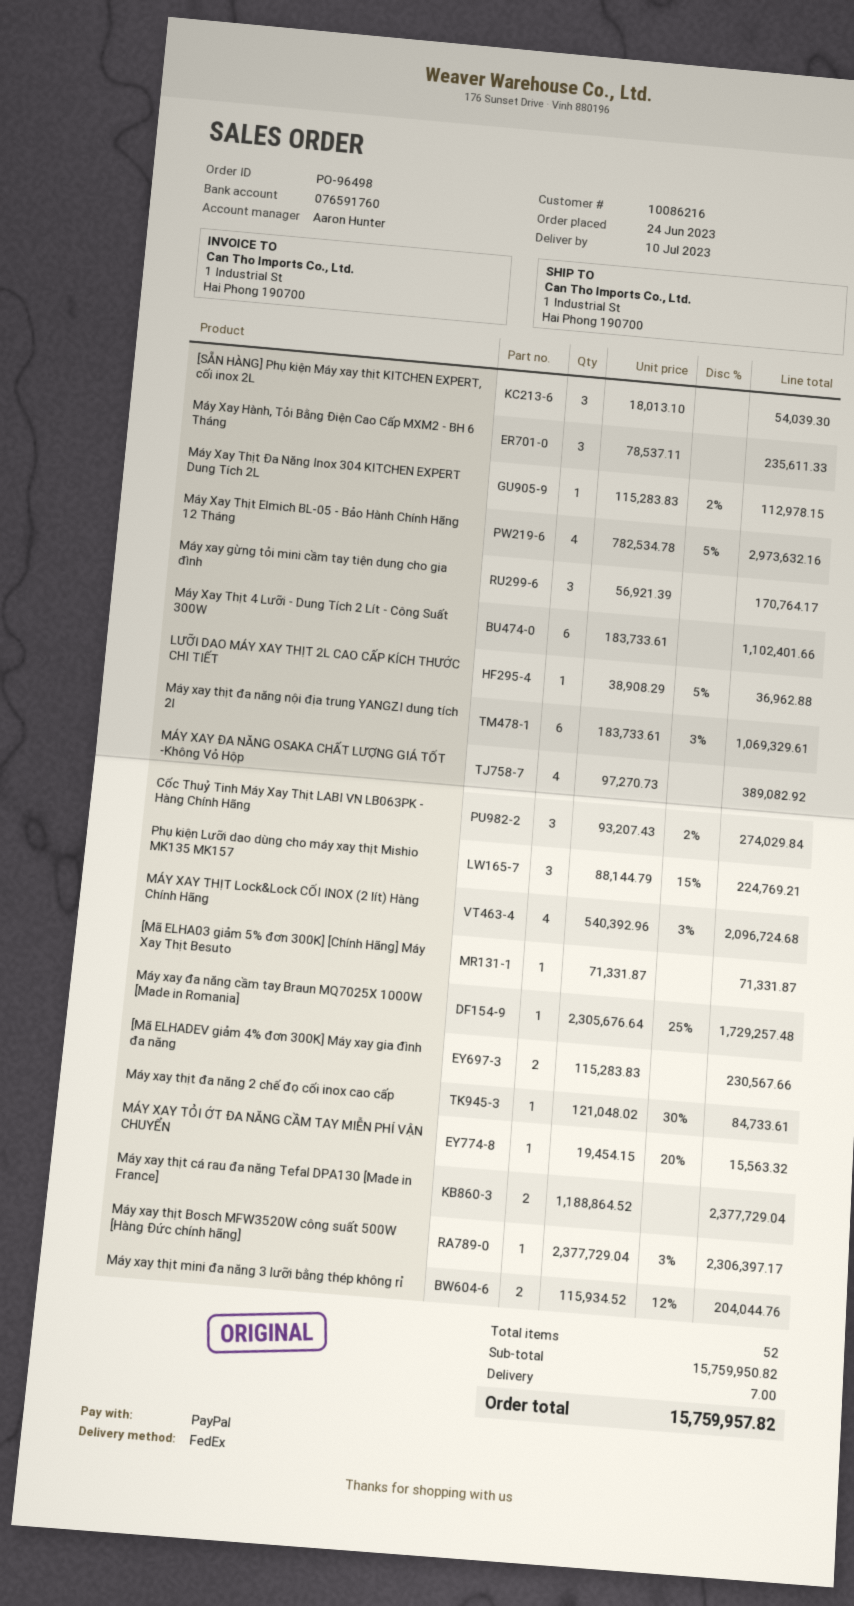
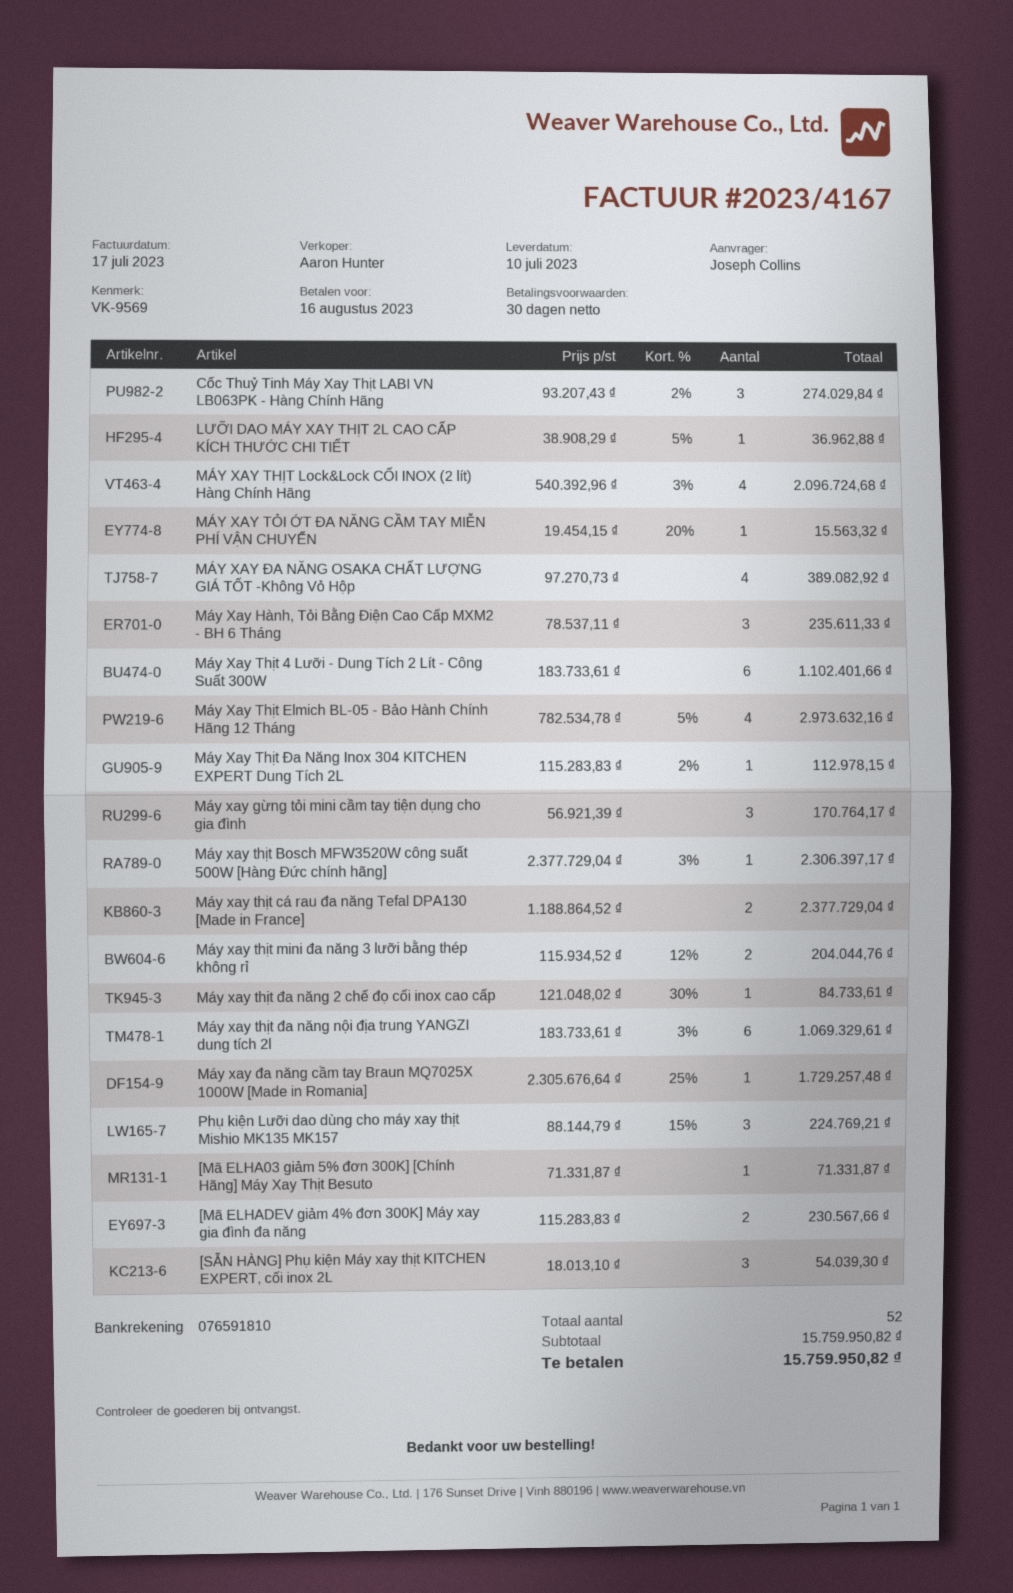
bank account: 076591760 -> 076591810
shipping: 7.00 -> none
total: 15759957.82 -> 15759950.82

